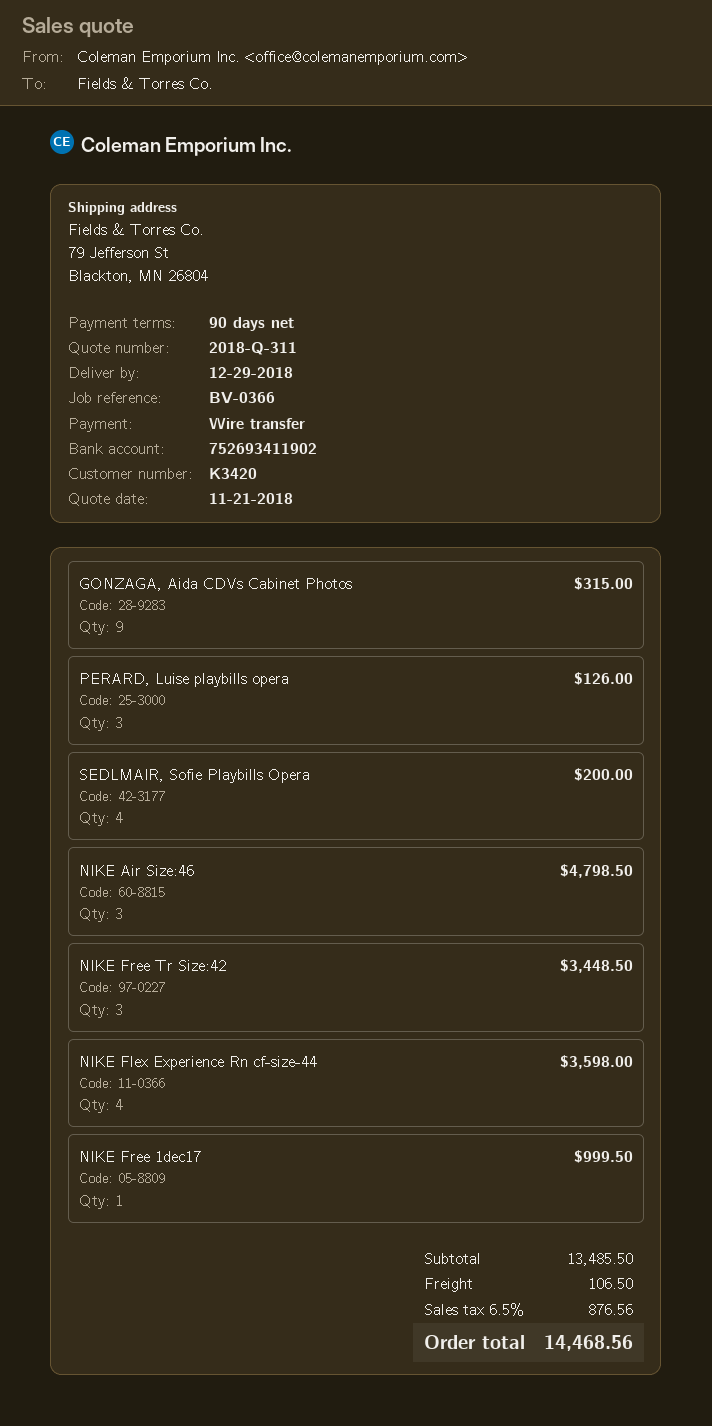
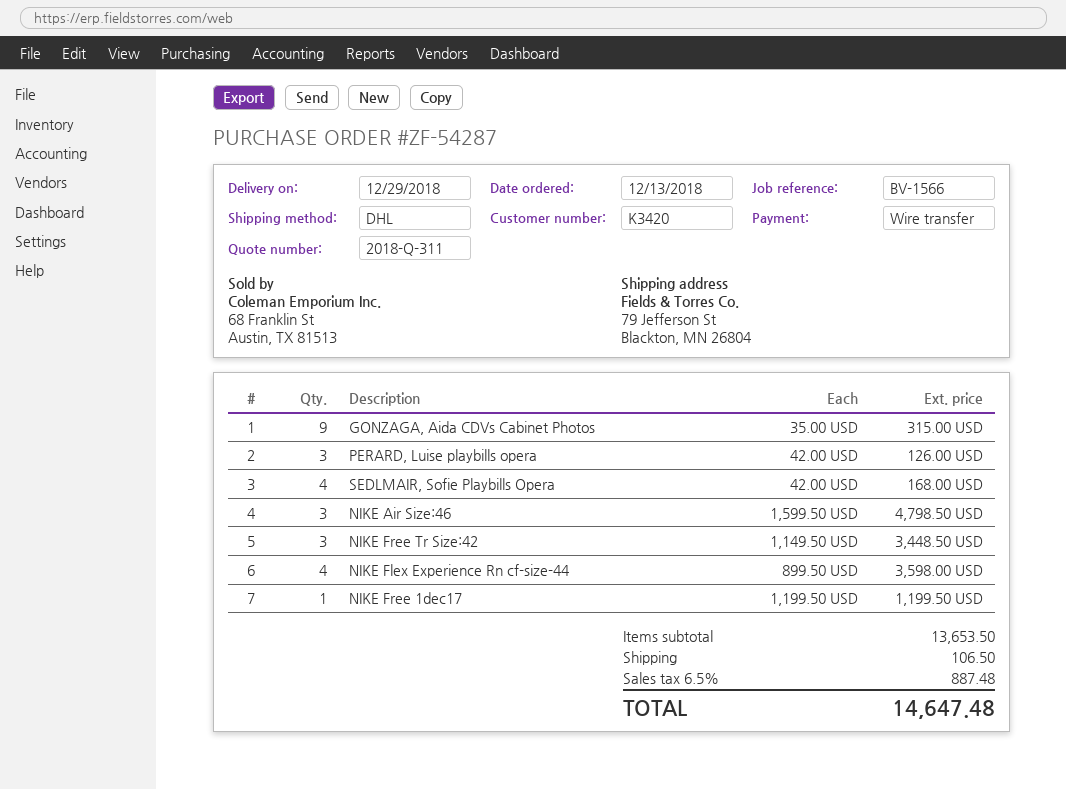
reference: BV-0366 -> BV-1566
SEDLMAIR, Sofie Playbills Opera: 4 for 200.00 -> 4 for 168.00
NIKE Free 1dec17: 1 for 999.50 -> 1 for 1199.50
subtotal: 13485.50 -> 13653.50
tax: 6.5% = 876.56 -> 6.5% = 887.48
total: 14468.56 -> 14647.48

